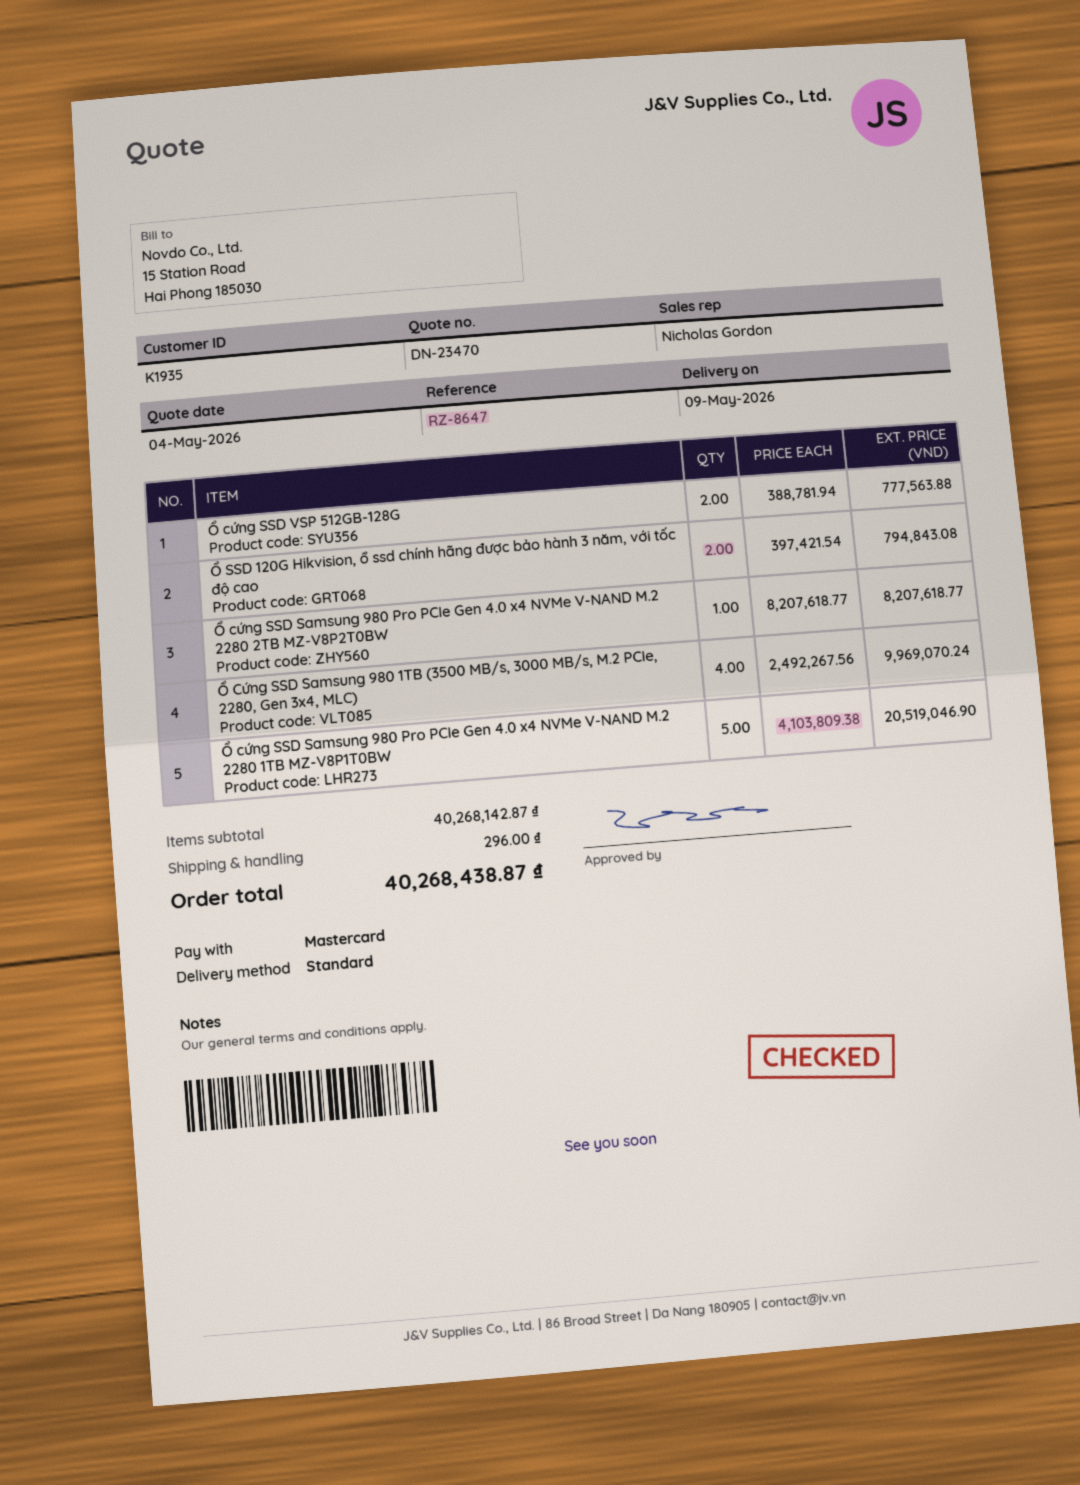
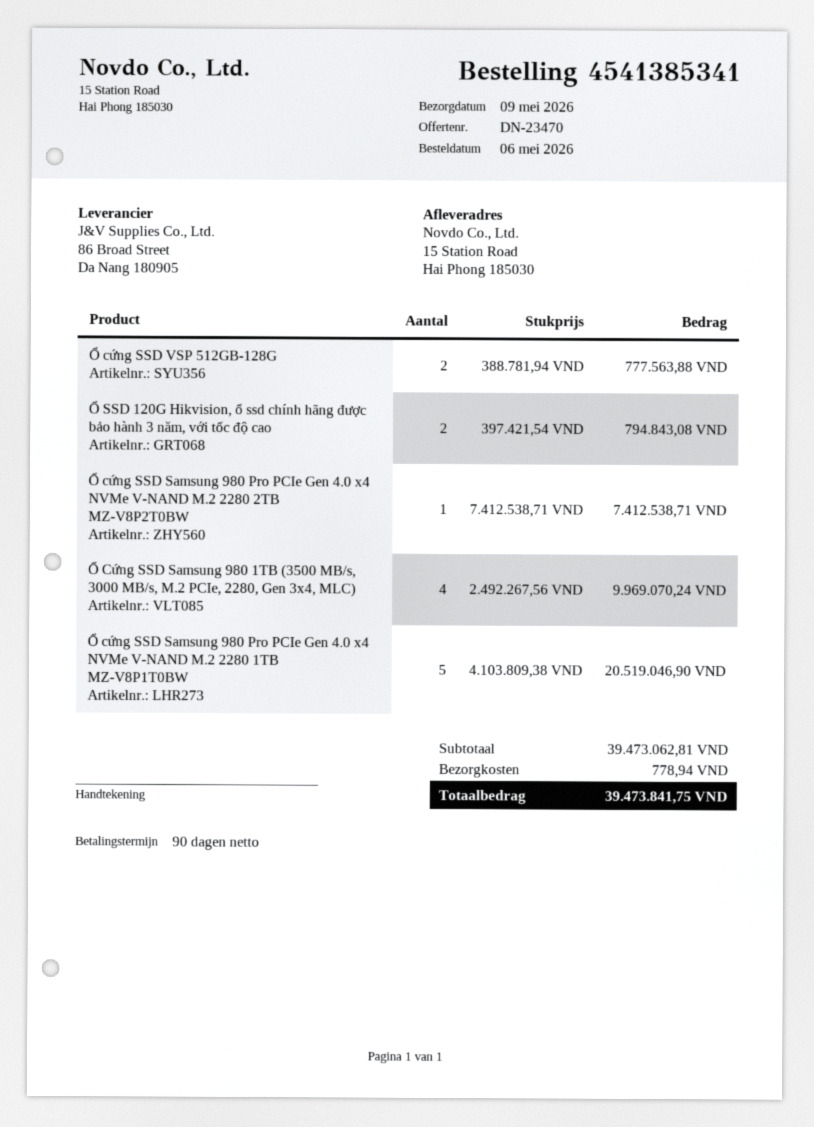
Ổ cứng SSD Samsung 980 Pro PCIe Gen 4.0 x4 NVMe V-NAND M.2 2280 2TB MZ-V8P2T0BW: 1 x 8207618.77 = 8207618.77 -> 1 x 7412538.71 = 7412538.71
subtotal: 40268142.87 -> 39473062.81
shipping: 296.00 -> 778.94
total: 40268438.87 -> 39473841.75

